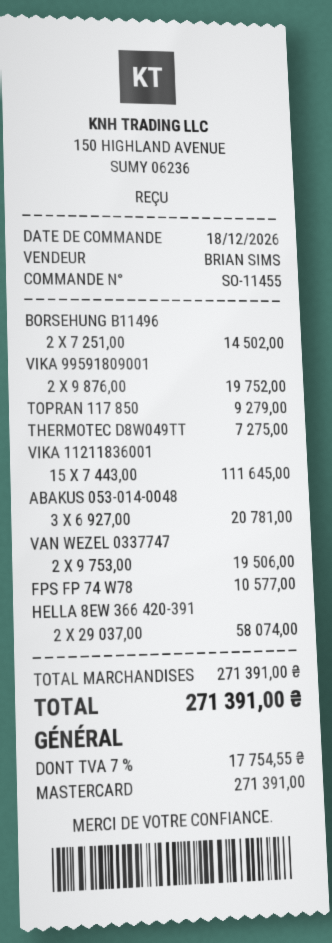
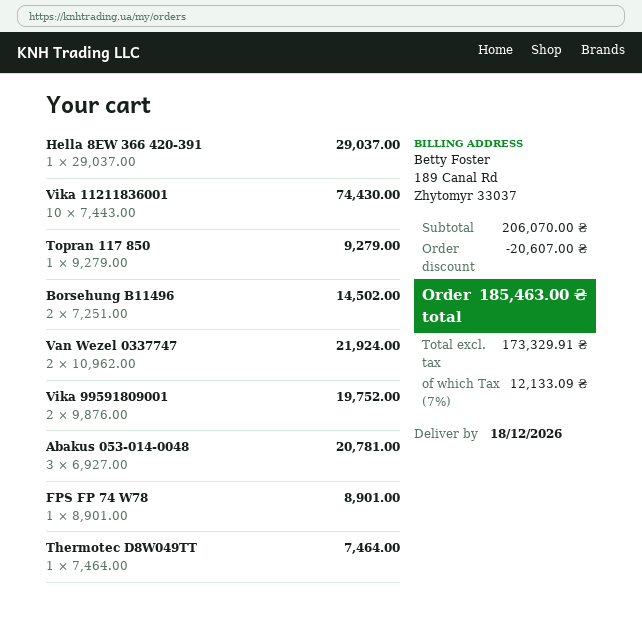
THERMOTEC D8W049TT: 1 x 7275.00 = 7275.00 -> 1 x 7464.00 = 7464.00
VIKA 11211836001: 15 x 7443.00 = 111645.00 -> 10 x 7443.00 = 74430.00
VAN WEZEL 0337747: 2 x 9753.00 = 19506.00 -> 2 x 10962.00 = 21924.00
FPS FP 74 W78: 1 x 10577.00 = 10577.00 -> 1 x 8901.00 = 8901.00
HELLA 8EW 366 420-391: 2 x 29037.00 = 58074.00 -> 1 x 29037.00 = 29037.00
subtotal: 271391.00 -> 206070.00
discount: none -> 20607.00
tax: 7% = 17754.55 -> 7% = 12133.09
total: 271391.00 -> 185463.00

